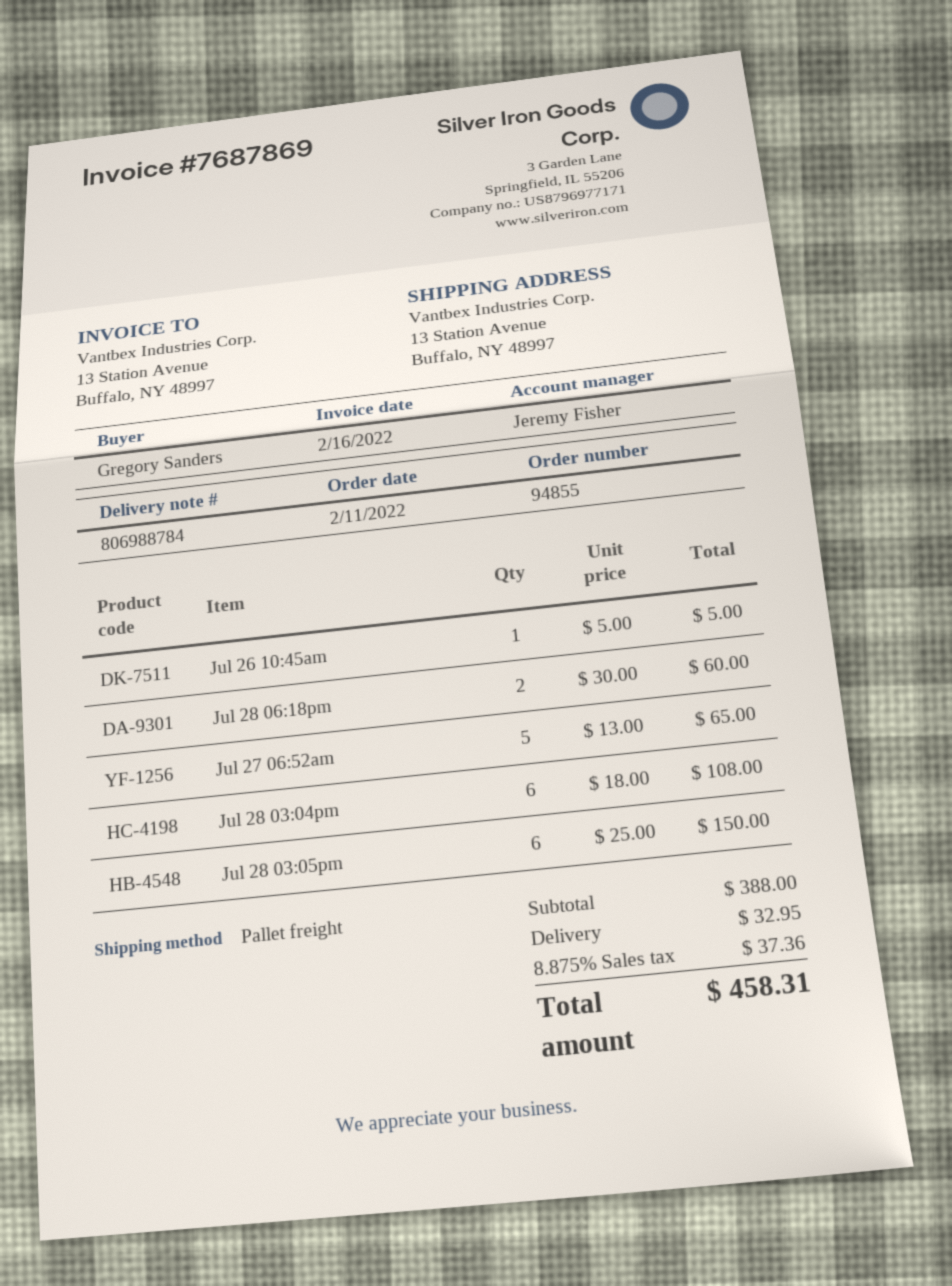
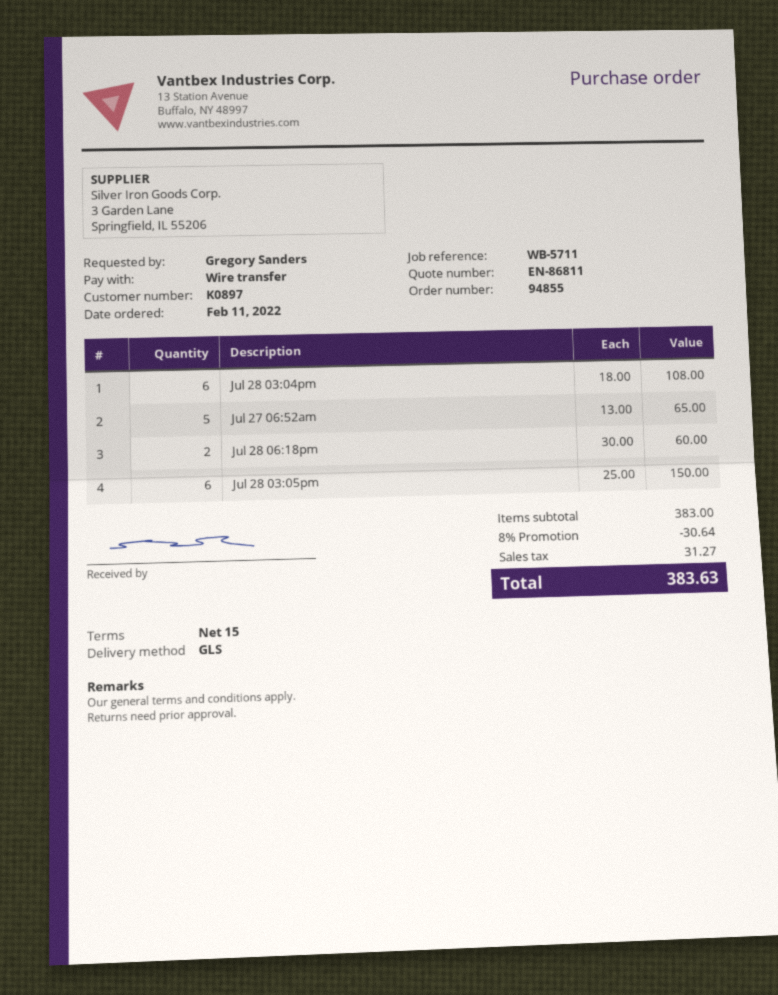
shipping method: pallet freight -> GLS
Jul 26 10:45am: 1 x 5.00 = 5.00 -> none
subtotal: 388.00 -> 383.00
discount: none -> 8% = 30.64
shipping: 32.95 -> none
tax: 37.36 -> 31.27
total: 458.31 -> 383.63

